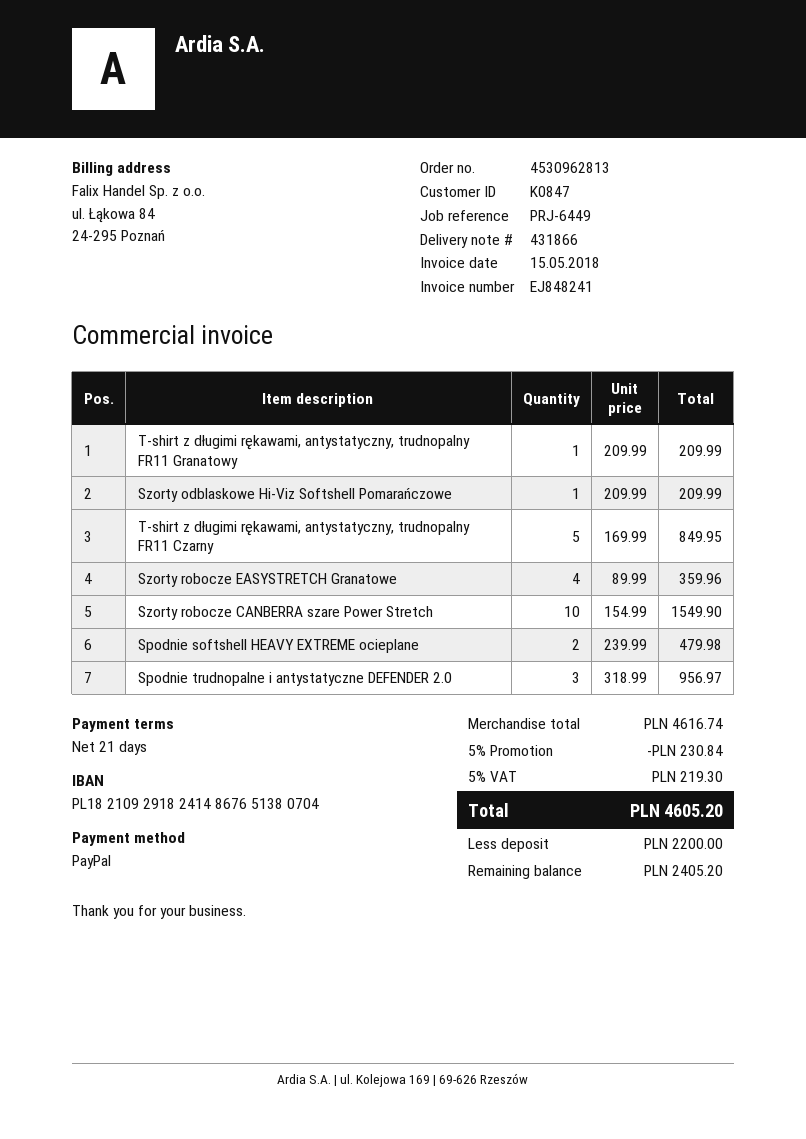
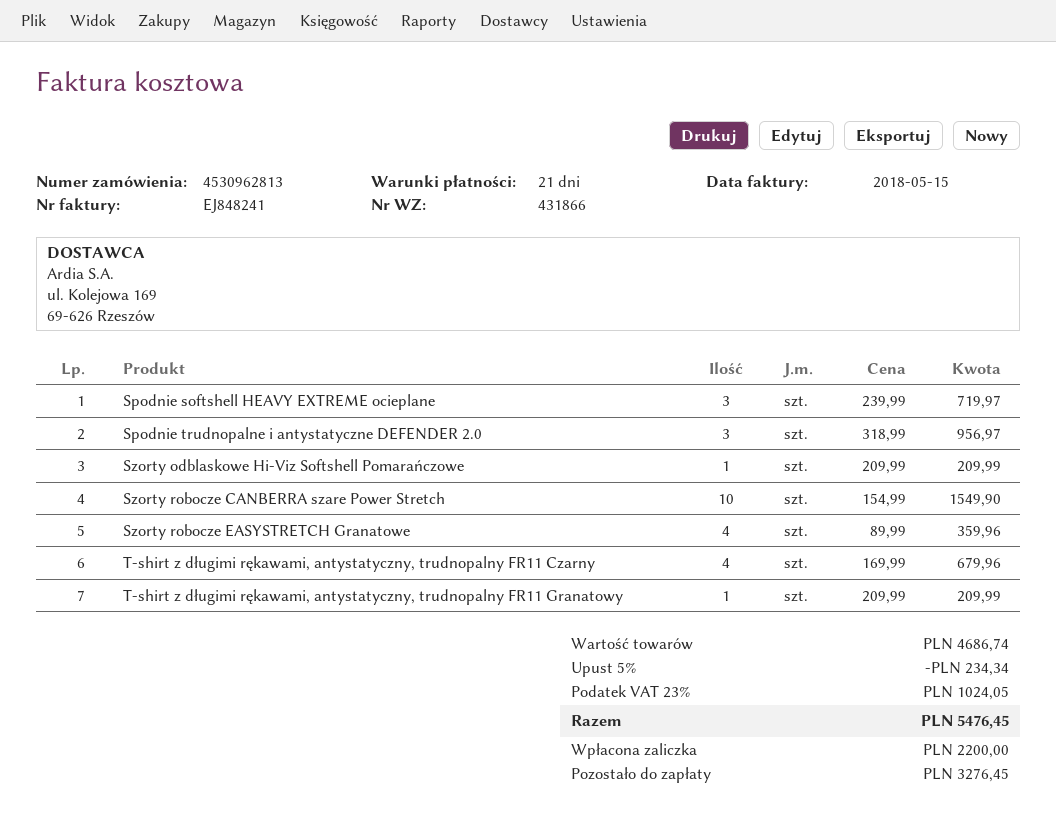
T-shirt z długimi rękawami, antystatyczny, trudnopalny FR11 Czarny: 5 x 169.99 = 849.95 -> 4 x 169.99 = 679.96
Spodnie softshell HEAVY EXTREME ocieplane: 2 x 239.99 = 479.98 -> 3 x 239.99 = 719.97
subtotal: 4616.74 -> 4686.74
discount: 5% = 230.84 -> 5% = 234.34
tax: 5% = 219.30 -> 23% = 1024.05
total: 4605.20 -> 5476.45
balance: 2405.20 -> 3276.45

